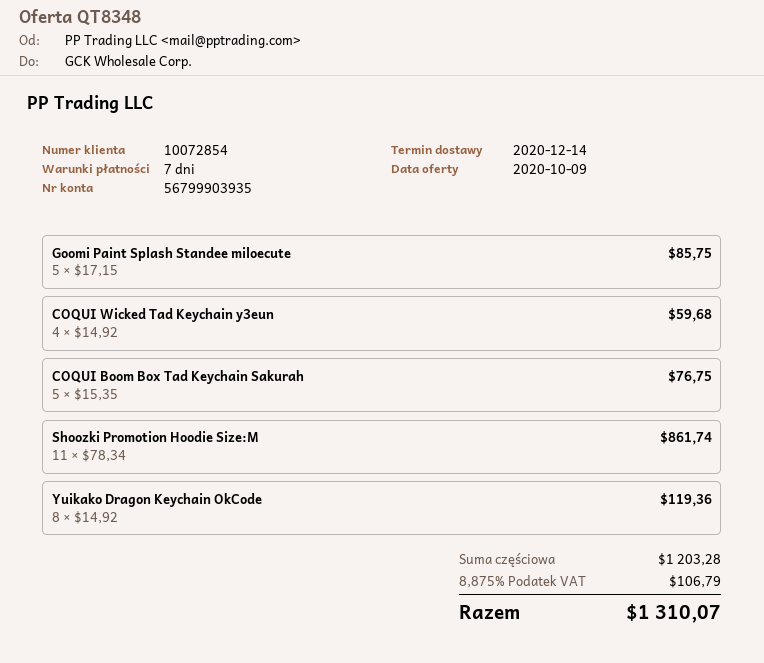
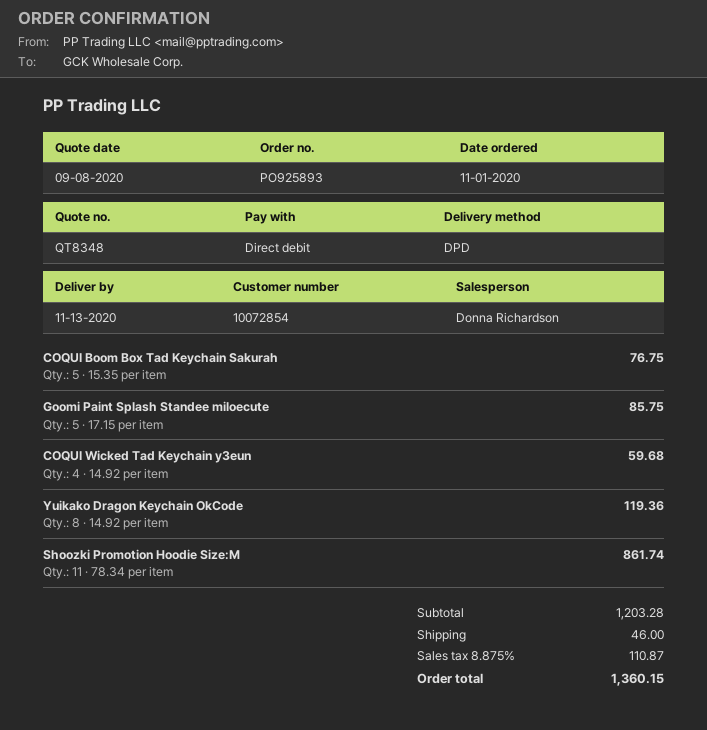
quote date: 2020-10-09 -> 2020-09-08
delivery date: 2020-12-14 -> 2020-11-13
shipping: none -> 46.00
tax: 8.875% = 106.79 -> 8.875% = 110.87
total: 1310.07 -> 1360.15

